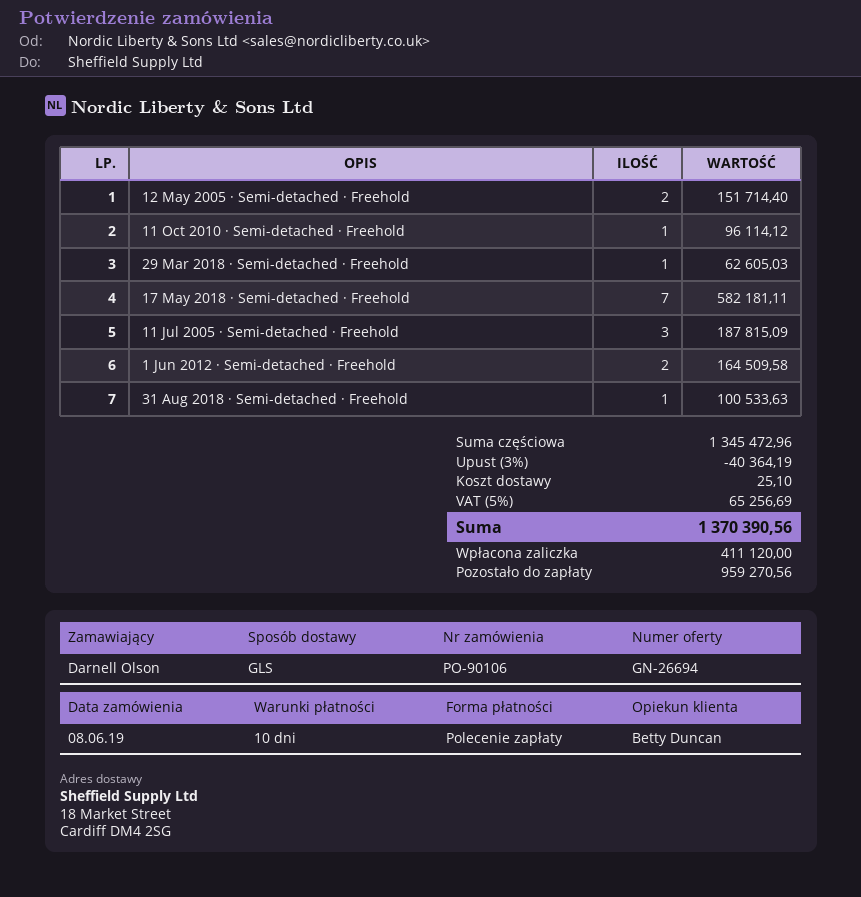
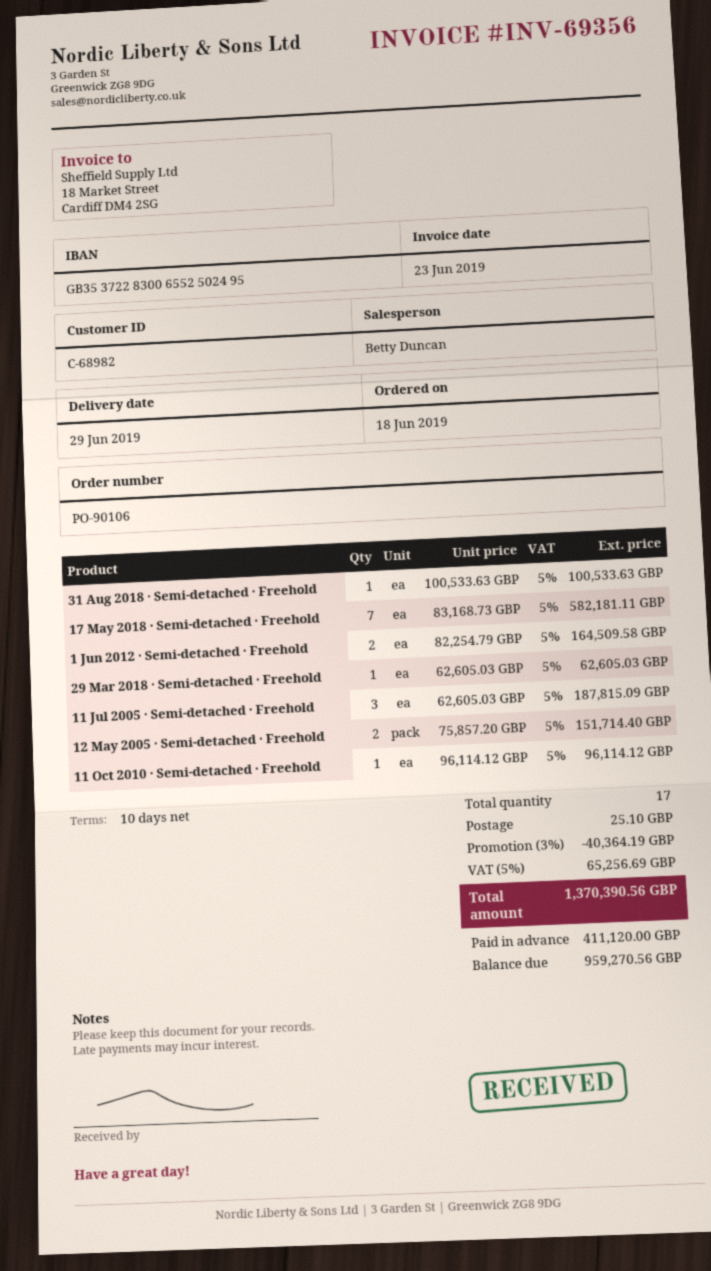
order date: 2019-06-08 -> 2019-06-18

